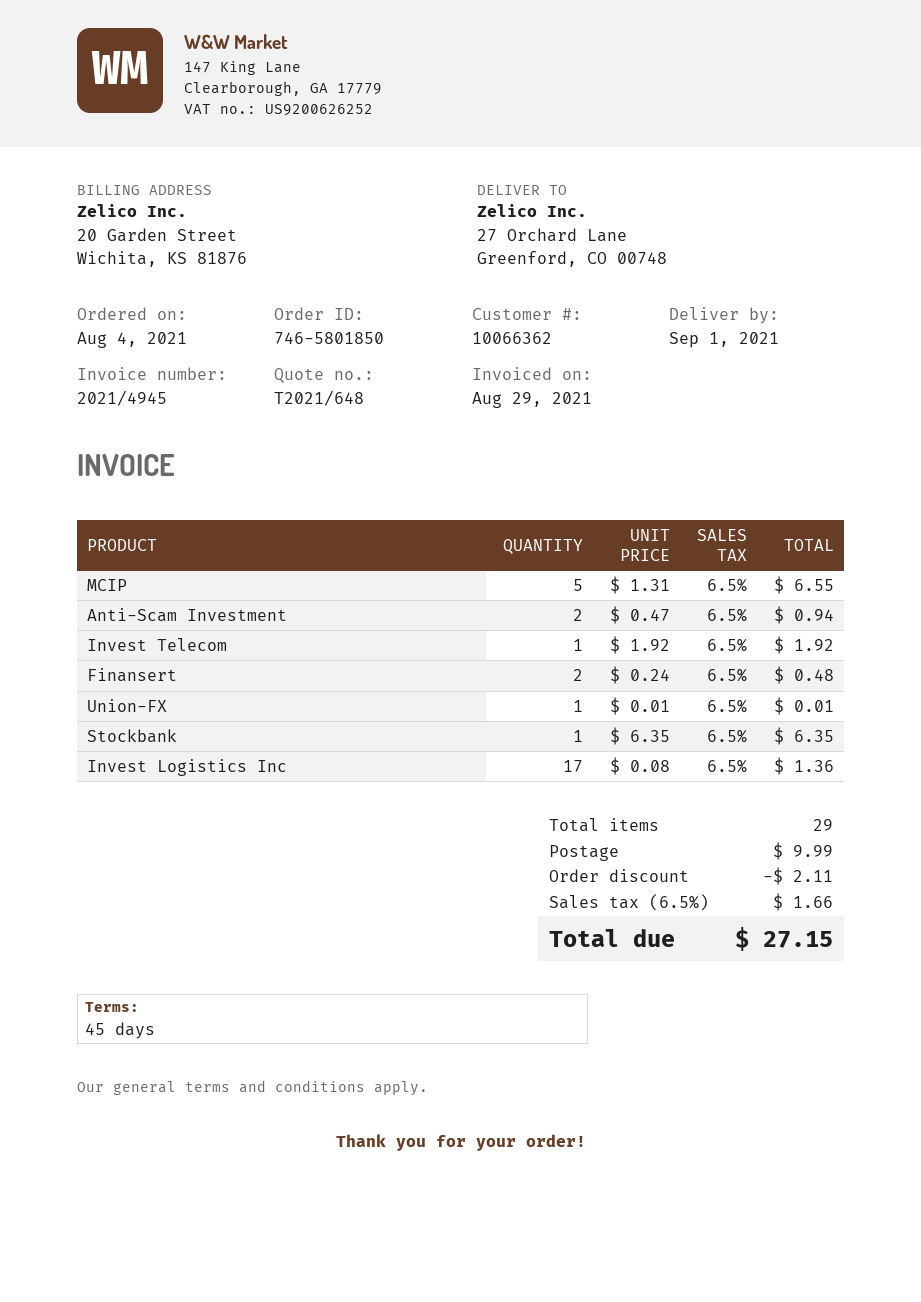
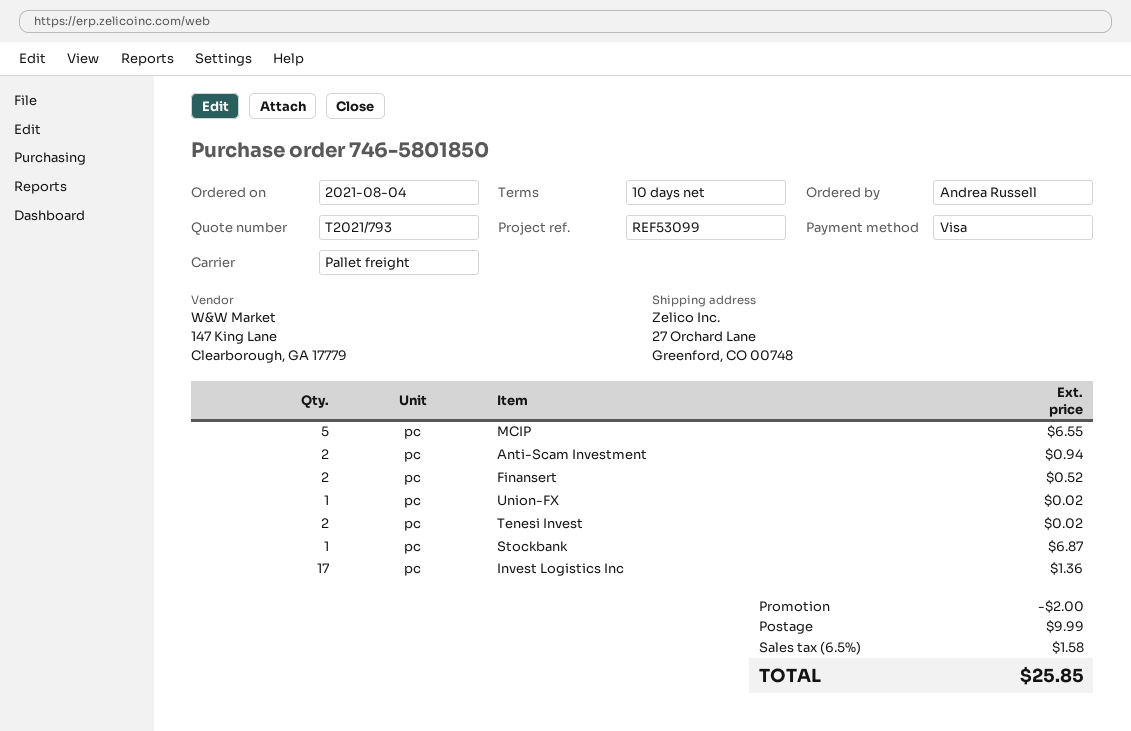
quote number: T2021/648 -> T2021/793
payment terms: 45 days -> 10 days
Invest Telecom: 1 for 1.92 -> none
Finansert: 2 for 0.48 -> 2 for 0.52
Union-FX: 1 for 0.01 -> 1 for 0.02
Stockbank: 1 for 6.35 -> 1 for 6.87
Tenesi Invest: none -> 2 for 0.02
discount: 2.11 -> 2.00
tax: 6.5% = 1.66 -> 6.5% = 1.58
total: 27.15 -> 25.85

